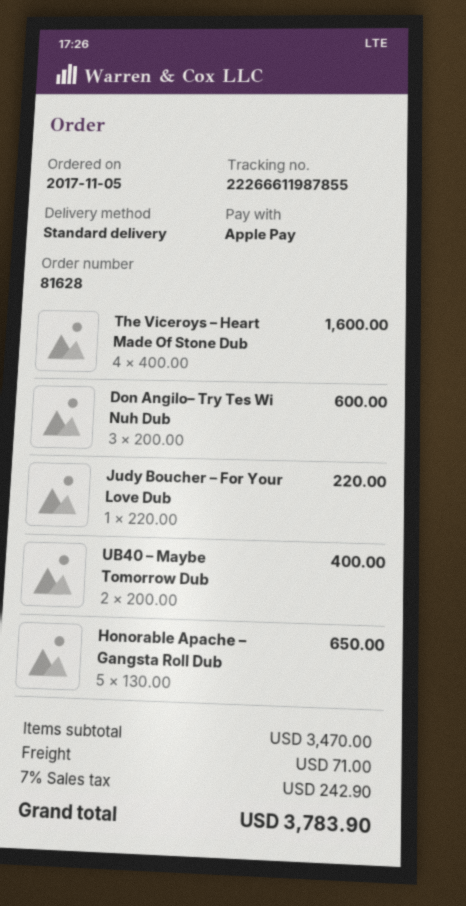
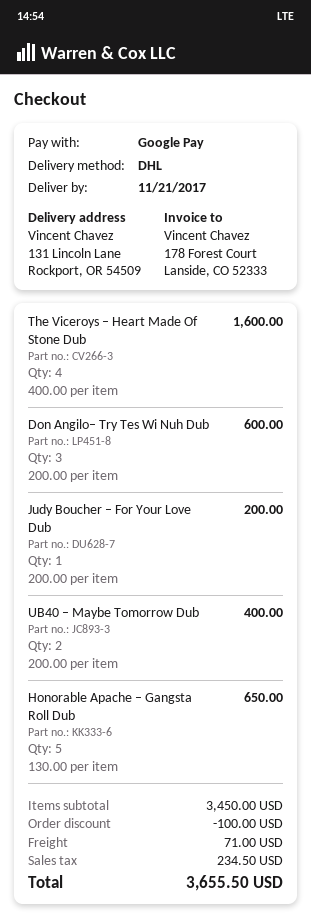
payment method: Apple Pay -> Google Pay
shipping method: standard -> DHL
Judy Boucher – For Your Love Dub: 1 x 220.00 = 220.00 -> 1 x 200.00 = 200.00
subtotal: 3470.00 -> 3450.00
discount: none -> 100.00
tax: 242.90 -> 234.50
total: 3783.90 -> 3655.50

